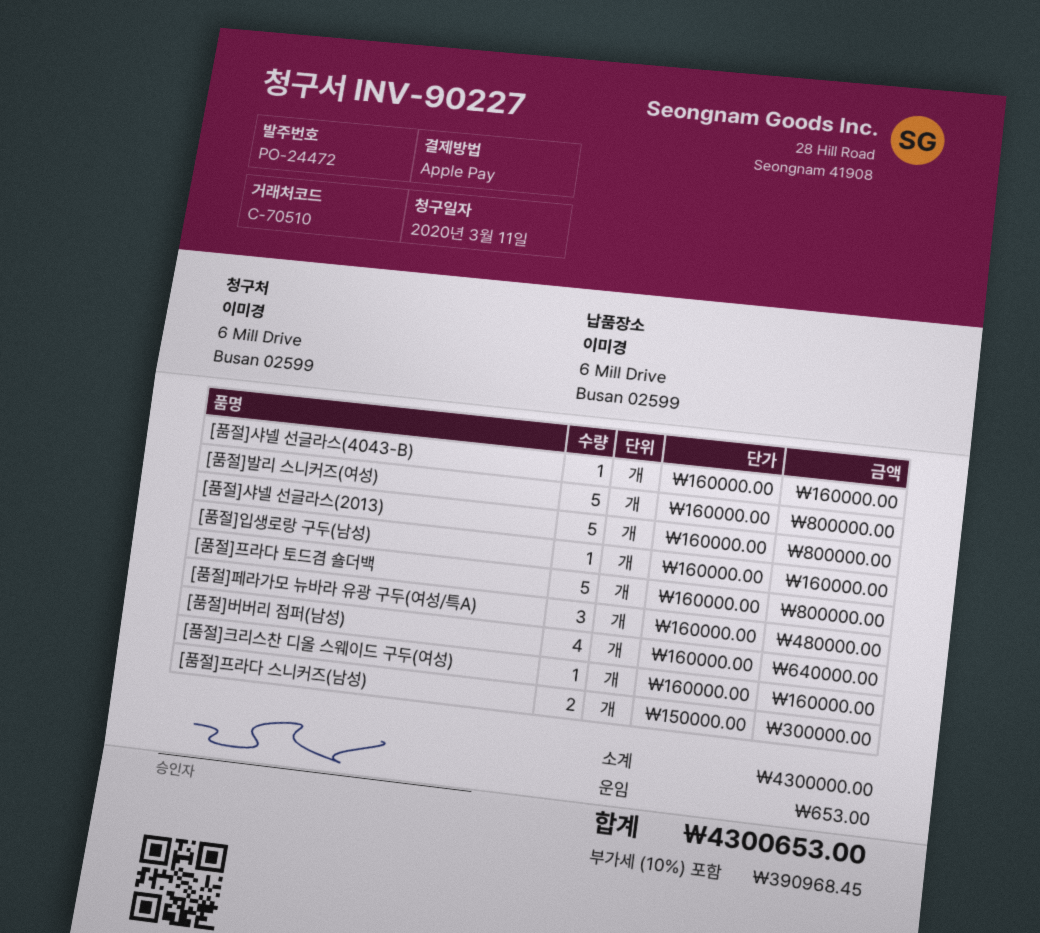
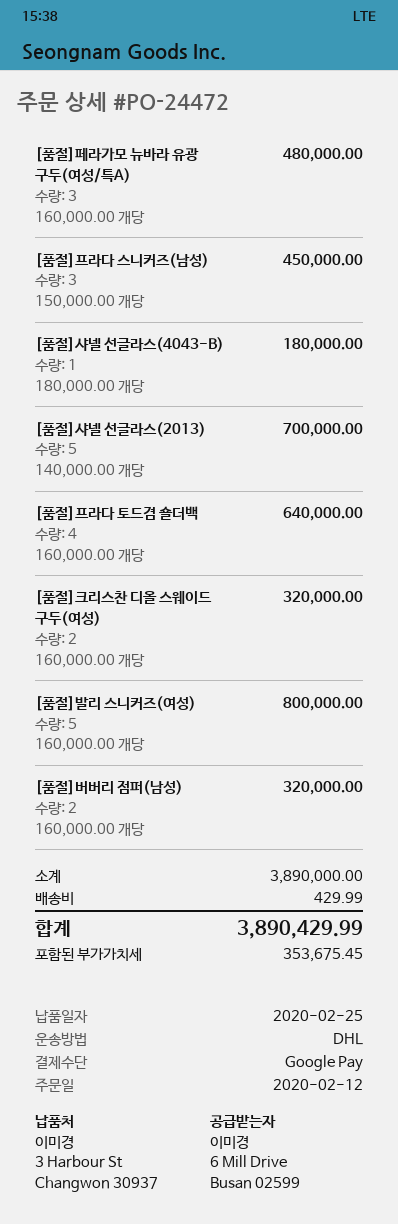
payment method: Apple Pay -> Google Pay
ship to: 6 Mill Drive, Busan 02599 -> 3 Harbour St, Changwon 30937
[품절]샤넬 선글라스(4043-B): 1 x 160000.00 = 160000.00 -> 1 x 180000.00 = 180000.00
[품절]샤넬 선글라스(2013): 5 x 160000.00 = 800000.00 -> 5 x 140000.00 = 700000.00
[품절]입생로랑 구두(남성): 1 x 160000.00 = 160000.00 -> none
[품절]프라다 토드겸 숄더백: 5 x 160000.00 = 800000.00 -> 4 x 160000.00 = 640000.00
[품절]버버리 점퍼(남성): 4 x 160000.00 = 640000.00 -> 2 x 160000.00 = 320000.00
[품절]크리스찬 디올 스웨이드 구두(여성): 1 x 160000.00 = 160000.00 -> 2 x 160000.00 = 320000.00
[품절]프라다 스니커즈(남성): 2 x 150000.00 = 300000.00 -> 3 x 150000.00 = 450000.00
subtotal: 4300000.00 -> 3890000.00
shipping: 653.00 -> 429.99
tax: 390968.45 -> 353675.45
total: 4300653.00 -> 3890429.99

